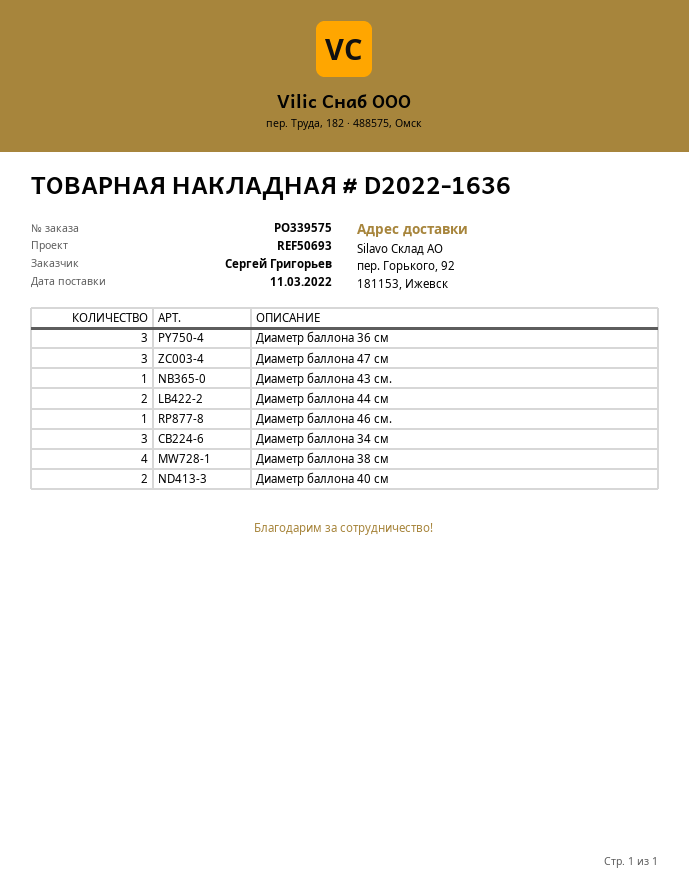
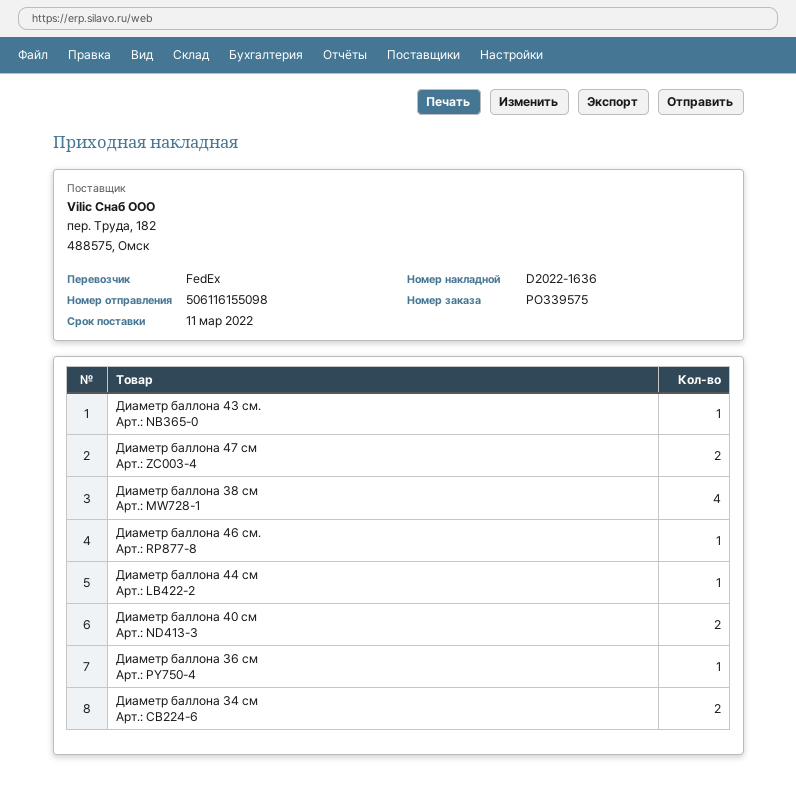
Диаметр баллона 36 см: 3 -> 1
Диаметр баллона 47 см: 3 -> 2
Диаметр баллона 44 см: 2 -> 1
Диаметр баллона 34 см: 3 -> 2

